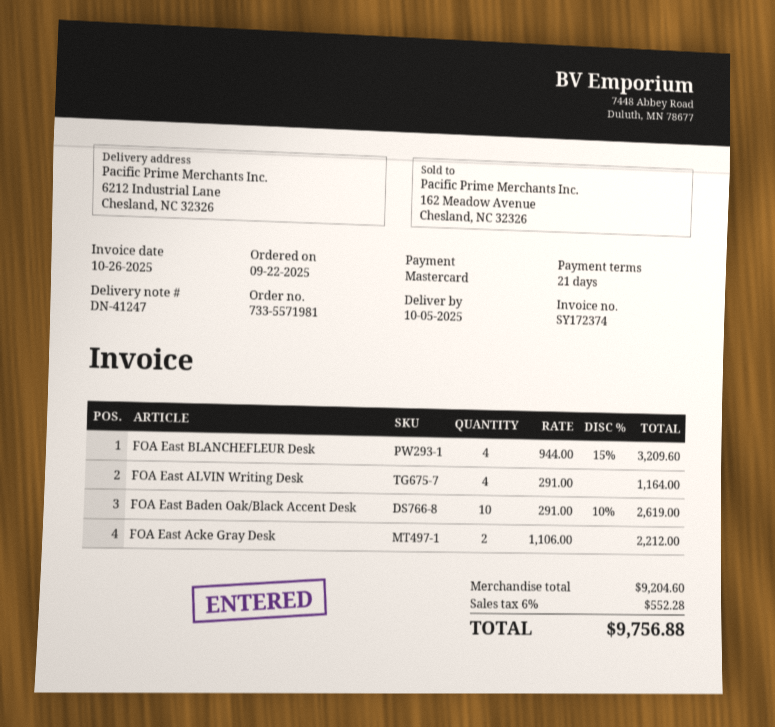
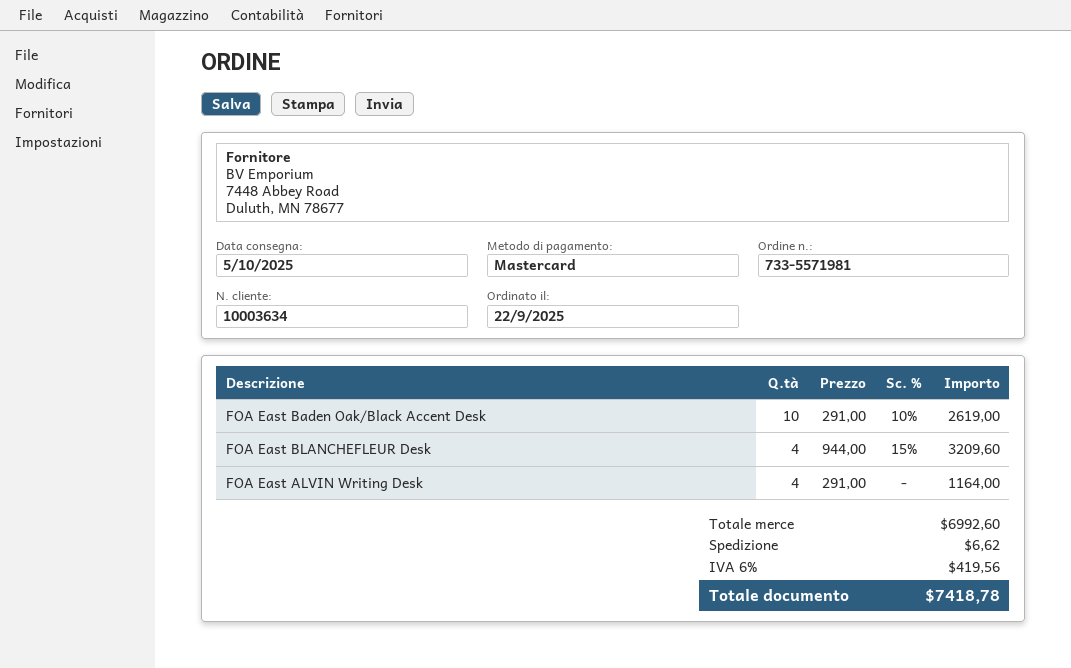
FOA East Acke Gray Desk: 2 x 1106.00 = 2212.00 -> none
subtotal: 9204.60 -> 6992.60
shipping: none -> 6.62
tax: 6% = 552.28 -> 6% = 419.56
total: 9756.88 -> 7418.78

